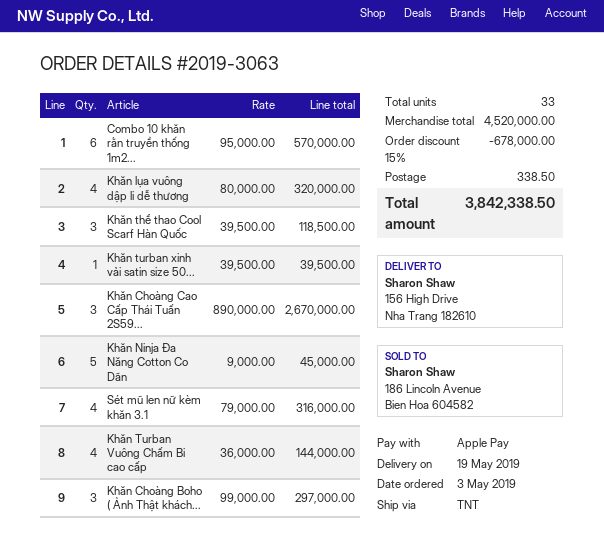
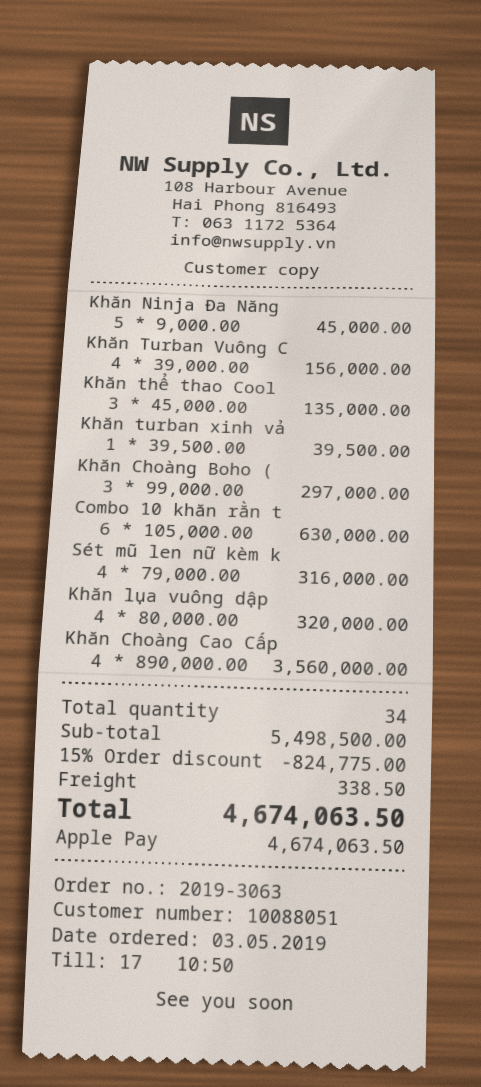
Combo 10 khăn rằn truyền thống 1m2...: 6 x 95000.00 = 570000.00 -> 6 x 105000.00 = 630000.00
Khăn thể thao Cool Scarf Hàn Quốc: 3 x 39500.00 = 118500.00 -> 3 x 45000.00 = 135000.00
Khăn Choàng Cao Cấp Thái Tuấn 2S59...: 3 x 890000.00 = 2670000.00 -> 4 x 890000.00 = 3560000.00
Khăn Turban Vuông Chấm Bi cao cấp: 4 x 36000.00 = 144000.00 -> 4 x 39000.00 = 156000.00
total quantity: 33 -> 34
subtotal: 4520000.00 -> 5498500.00
discount: 15% = 678000.00 -> 15% = 824775.00
total: 3842338.50 -> 4674063.50

